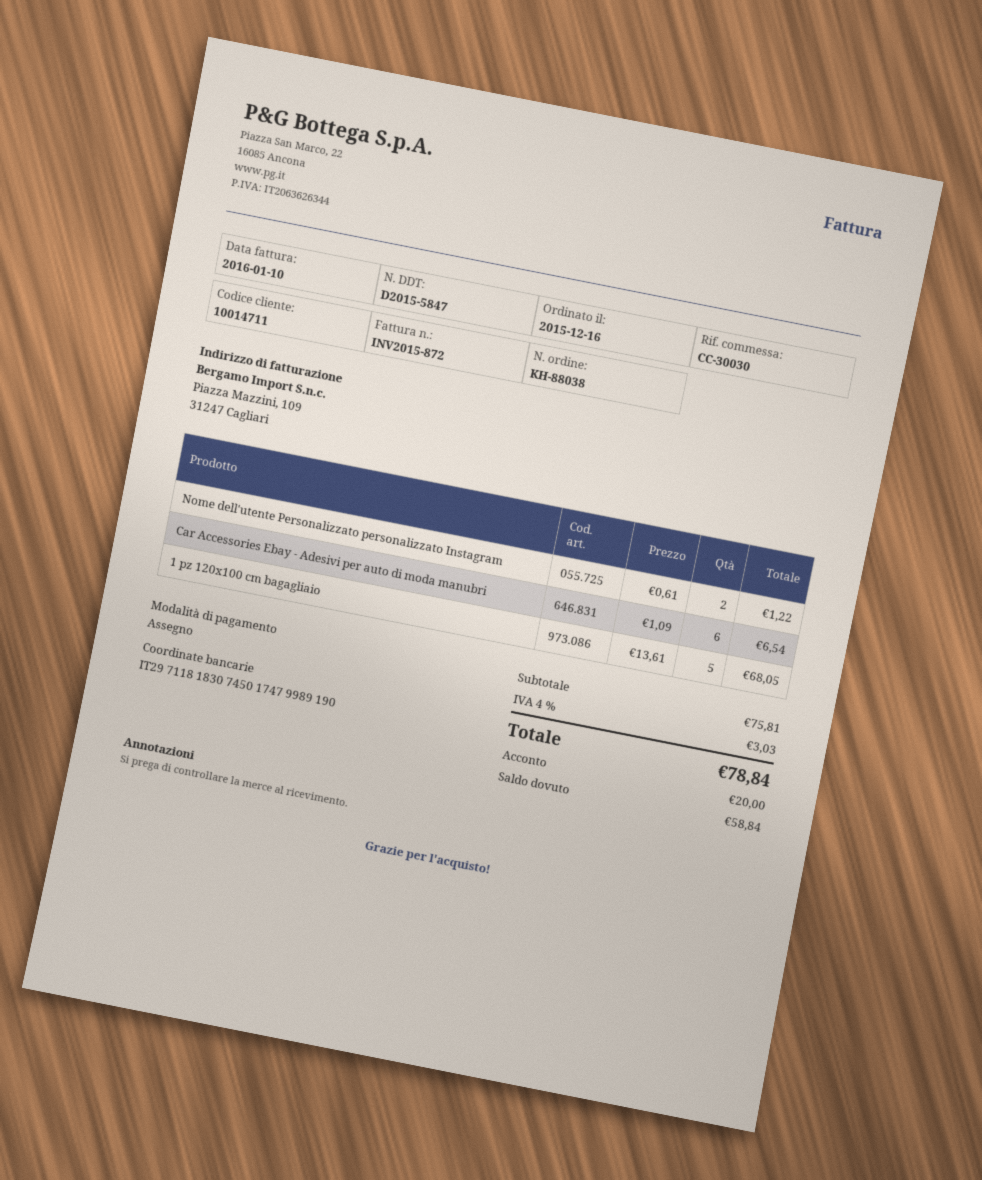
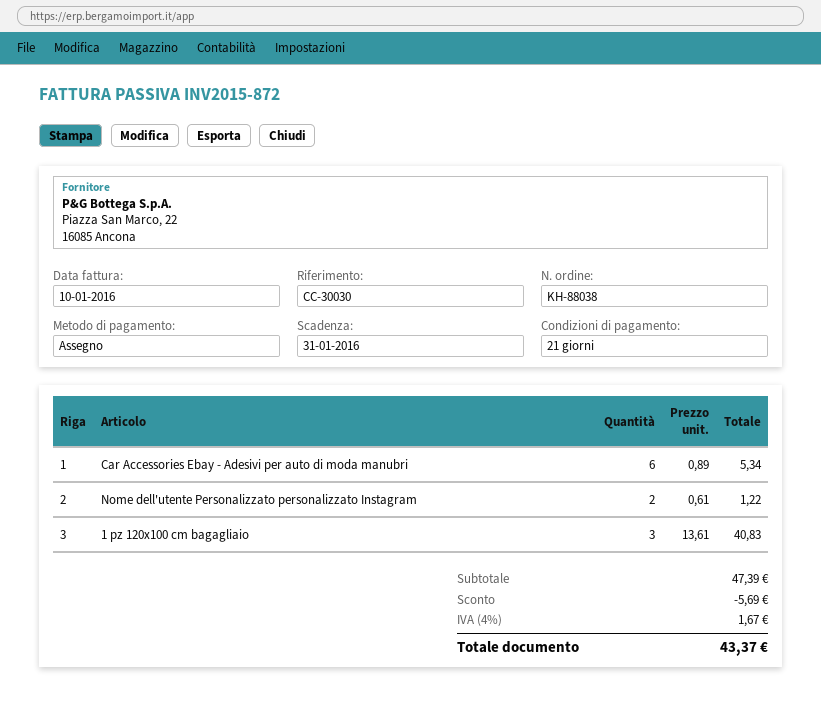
Car Accessories Ebay - Adesivi per auto di moda manubri: 6 x 1.09 = 6.54 -> 6 x 0.89 = 5.34
1 pz 120x100 cm bagagliaio: 5 x 13.61 = 68.05 -> 3 x 13.61 = 40.83
subtotal: 75.81 -> 47.39
discount: none -> 5.69
tax: 4% = 3.03 -> 4% = 1.67
total: 78.84 -> 43.37

